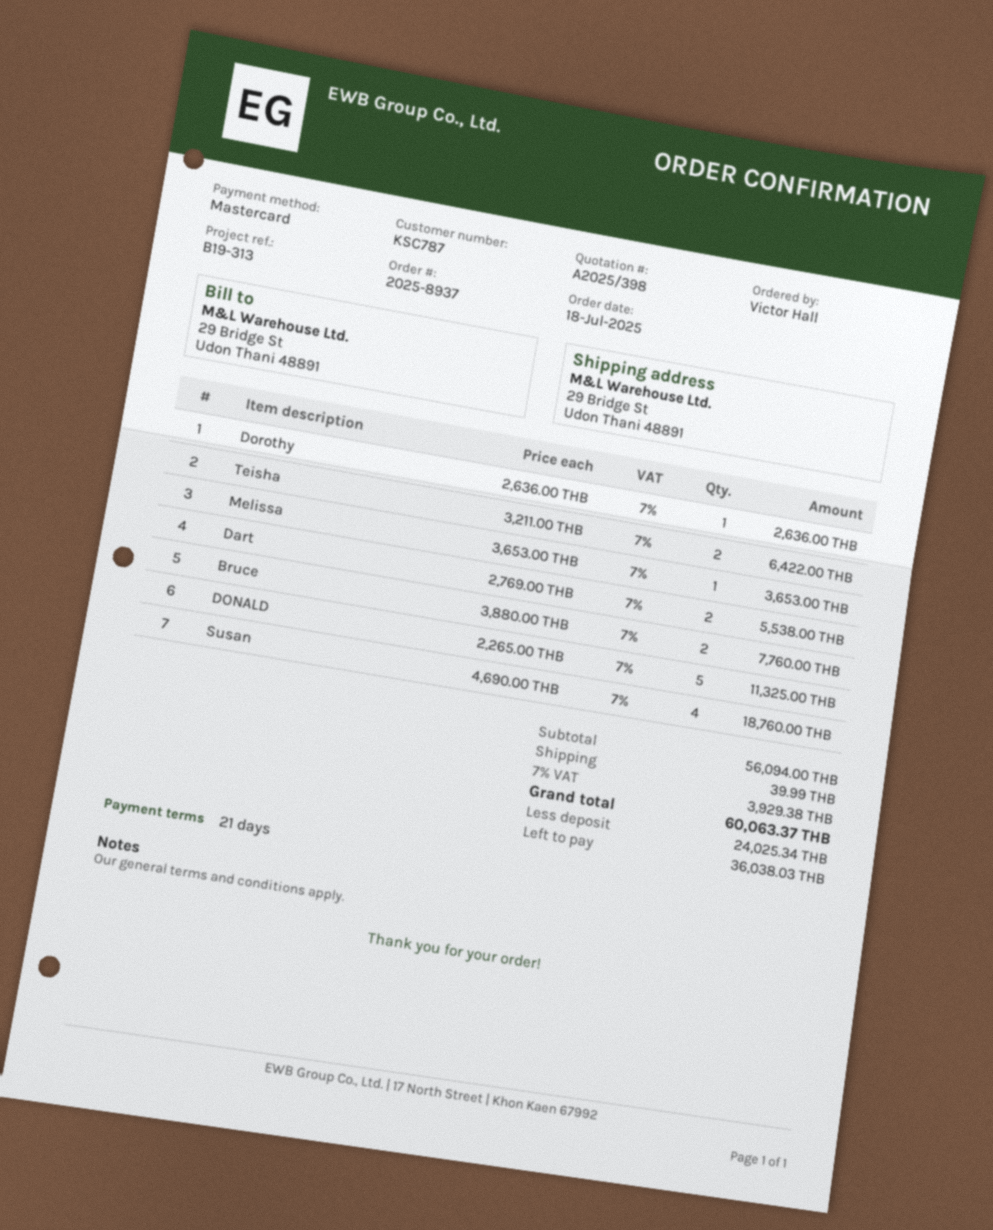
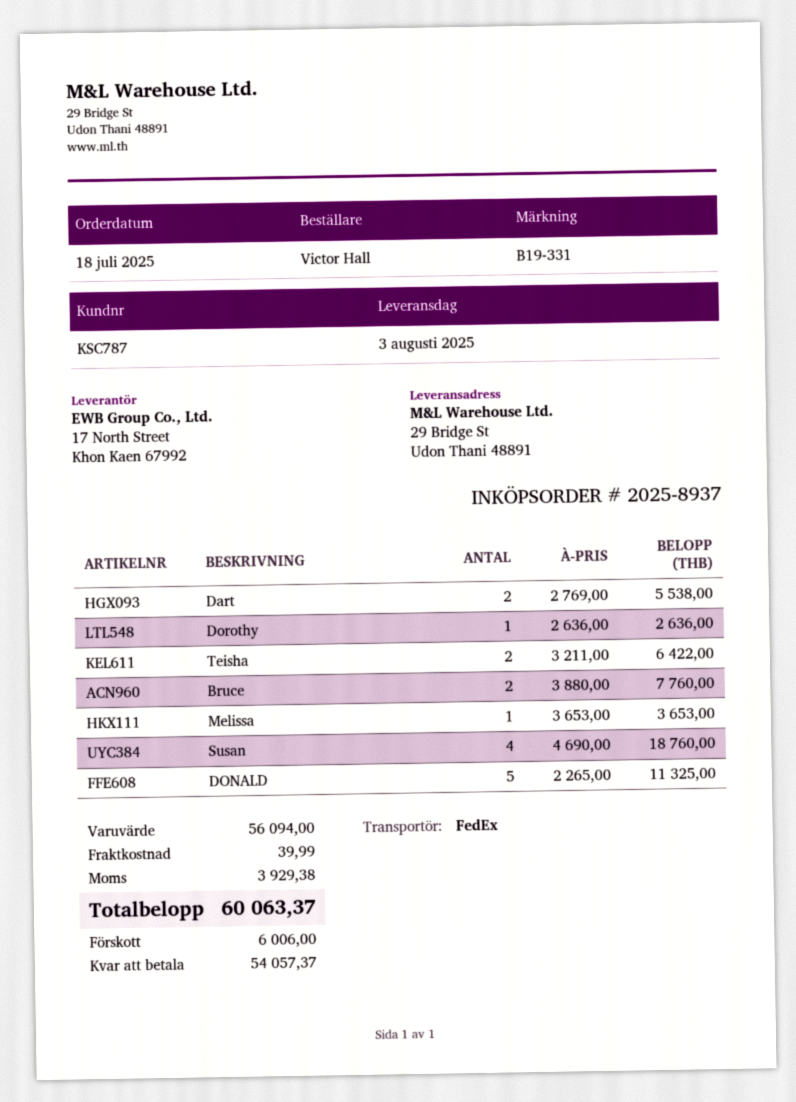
reference: B19-313 -> B19-331
deposit: 24025.34 -> 6006.00
balance: 36038.03 -> 54057.37

